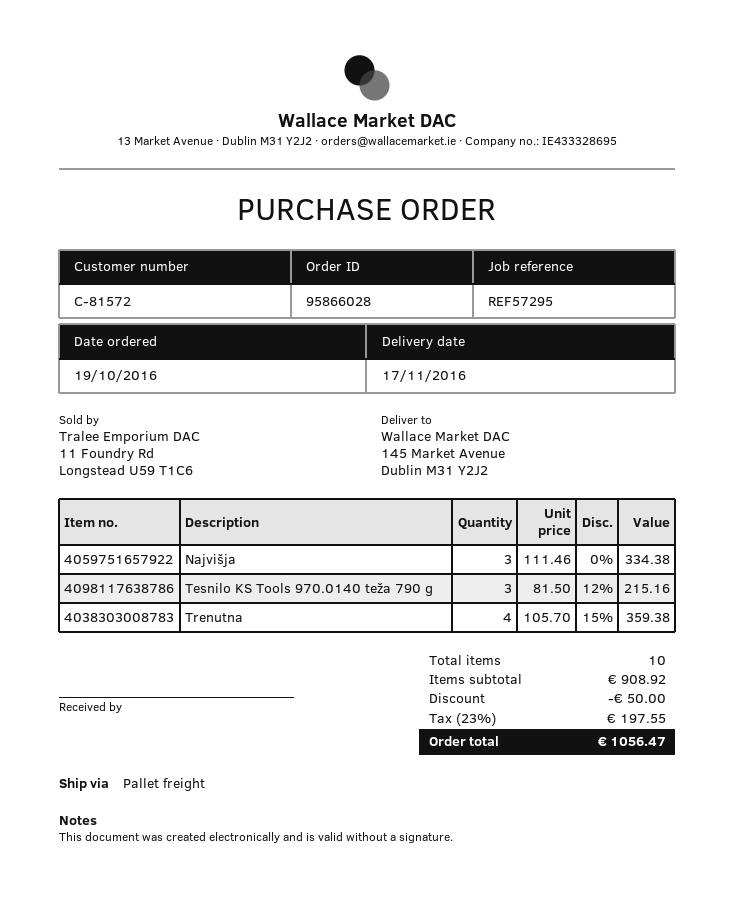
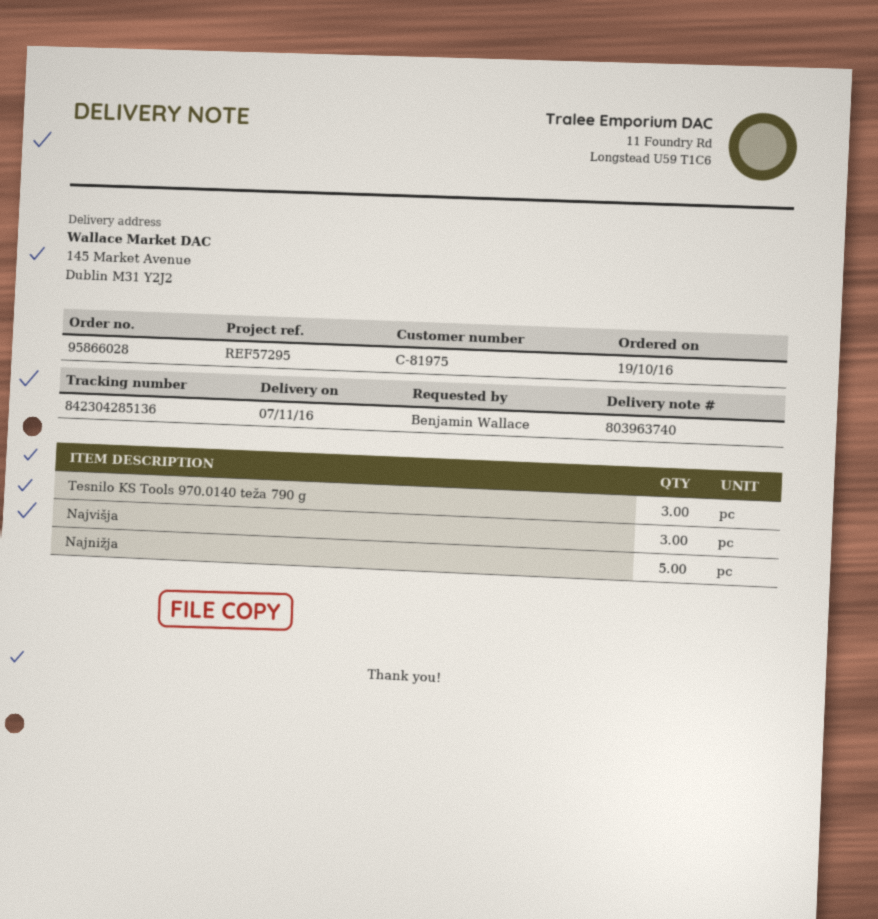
delivery date: 2016-11-17 -> 2016-11-07
customer number: C-81572 -> C-81975
Trenutna: 4 -> none
Najnižja: none -> 5

